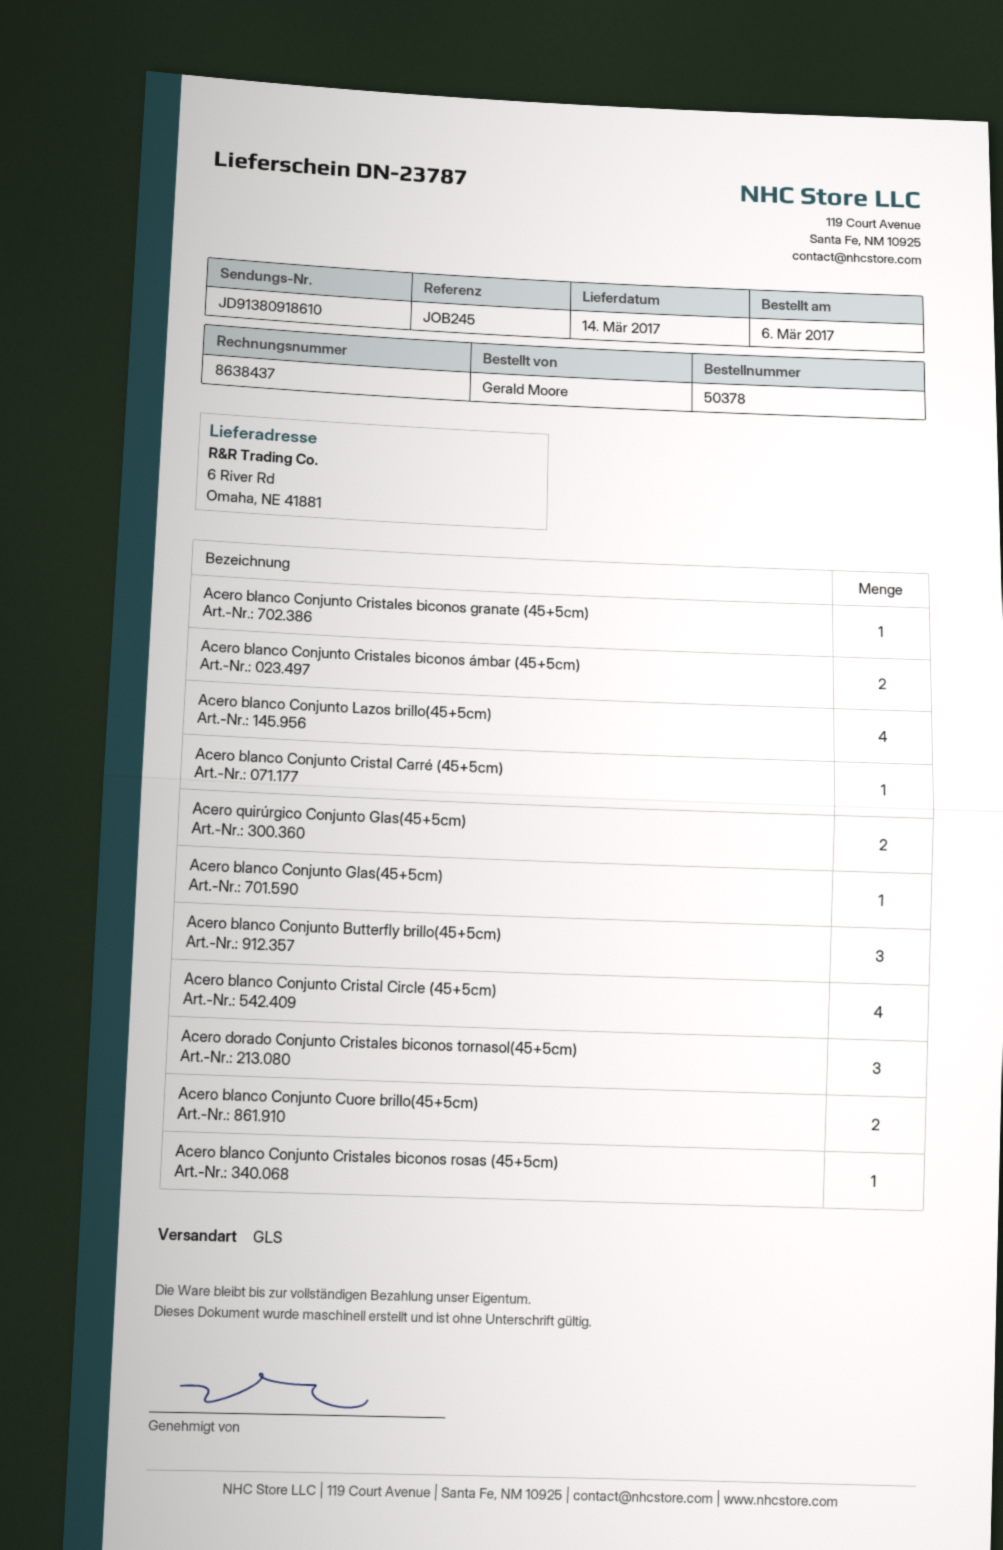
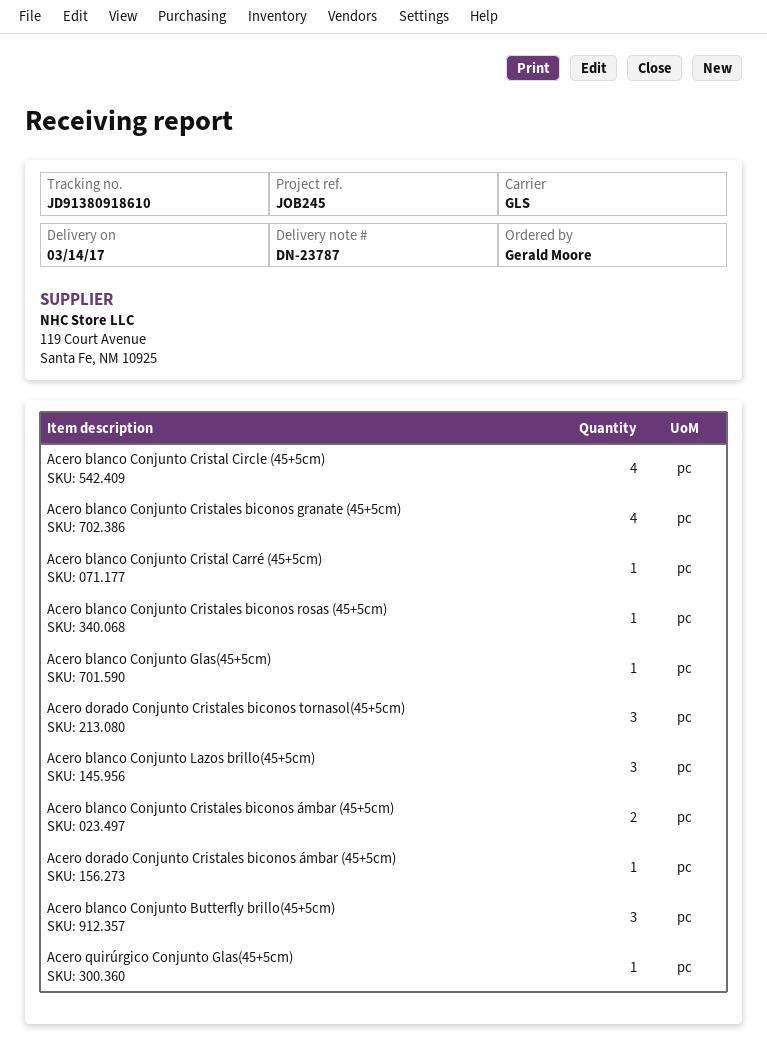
Acero blanco Conjunto Cristales biconos granate (45+5cm): 1 -> 4
Acero blanco Conjunto Lazos brillo(45+5cm): 4 -> 3
Acero quirúrgico Conjunto Glas(45+5cm): 2 -> 1
Acero blanco Conjunto Cuore brillo(45+5cm): 2 -> none
Acero dorado Conjunto Cristales biconos ámbar (45+5cm): none -> 1

